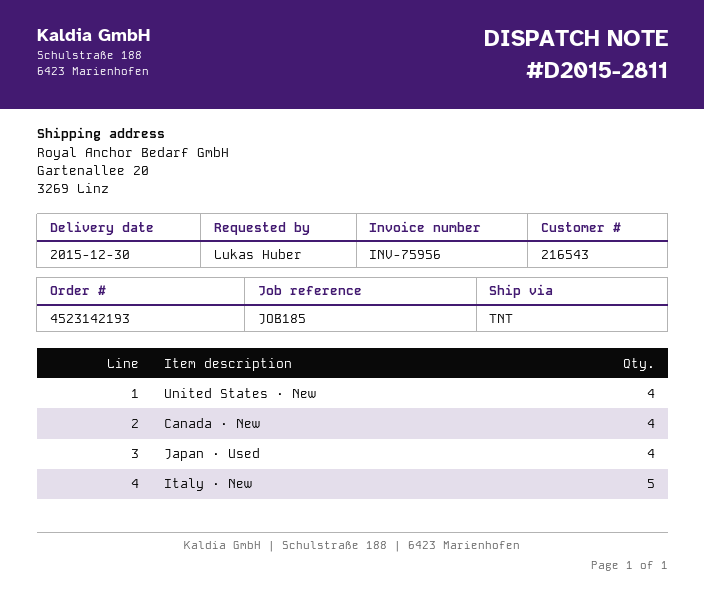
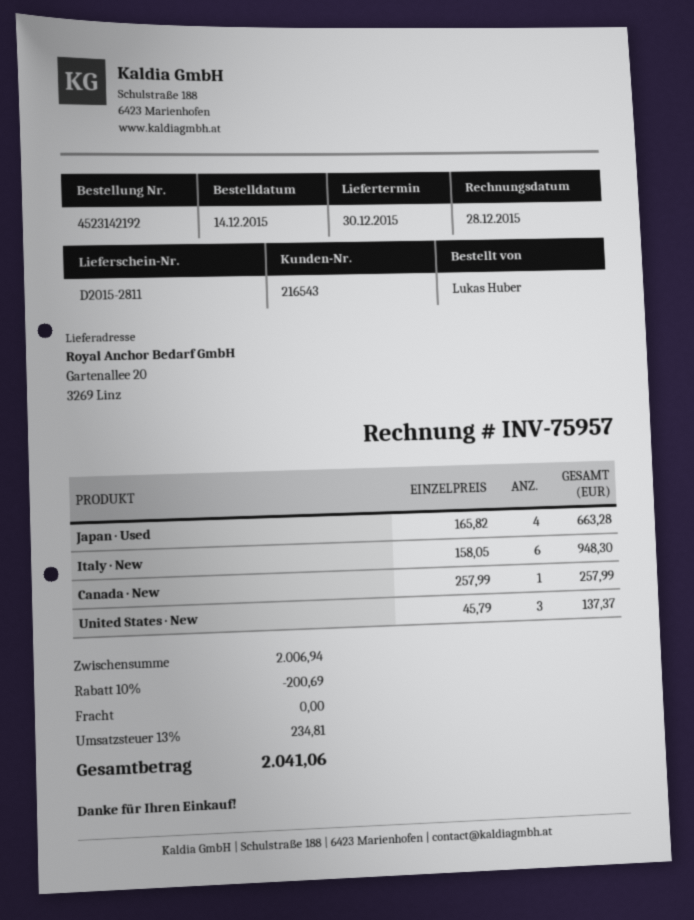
order number: 4523142193 -> 4523142192
invoice number: INV-75956 -> INV-75957
United States · New: 4 -> 3
Canada · New: 4 -> 1
Italy · New: 5 -> 6

